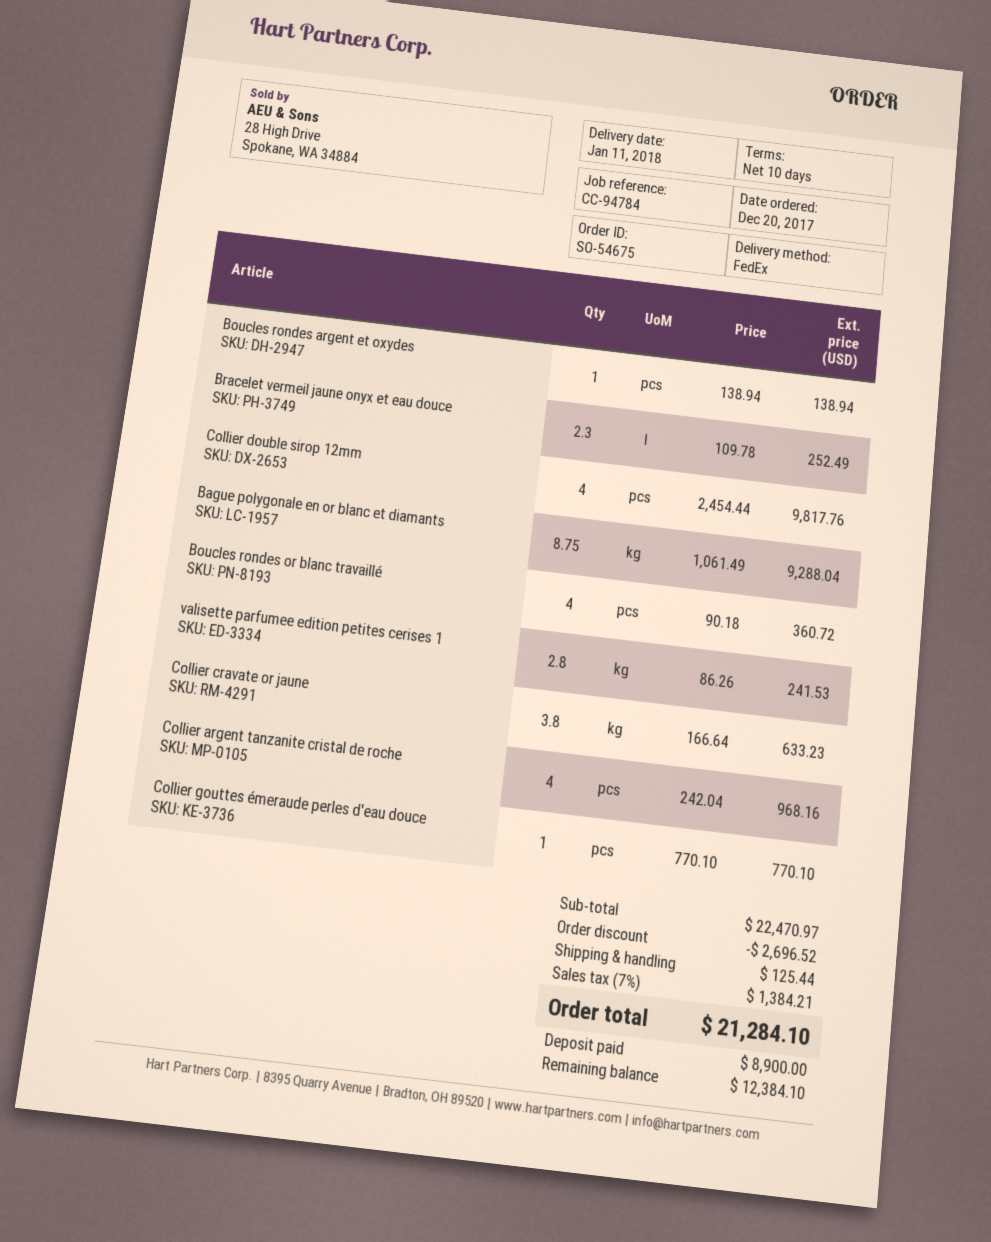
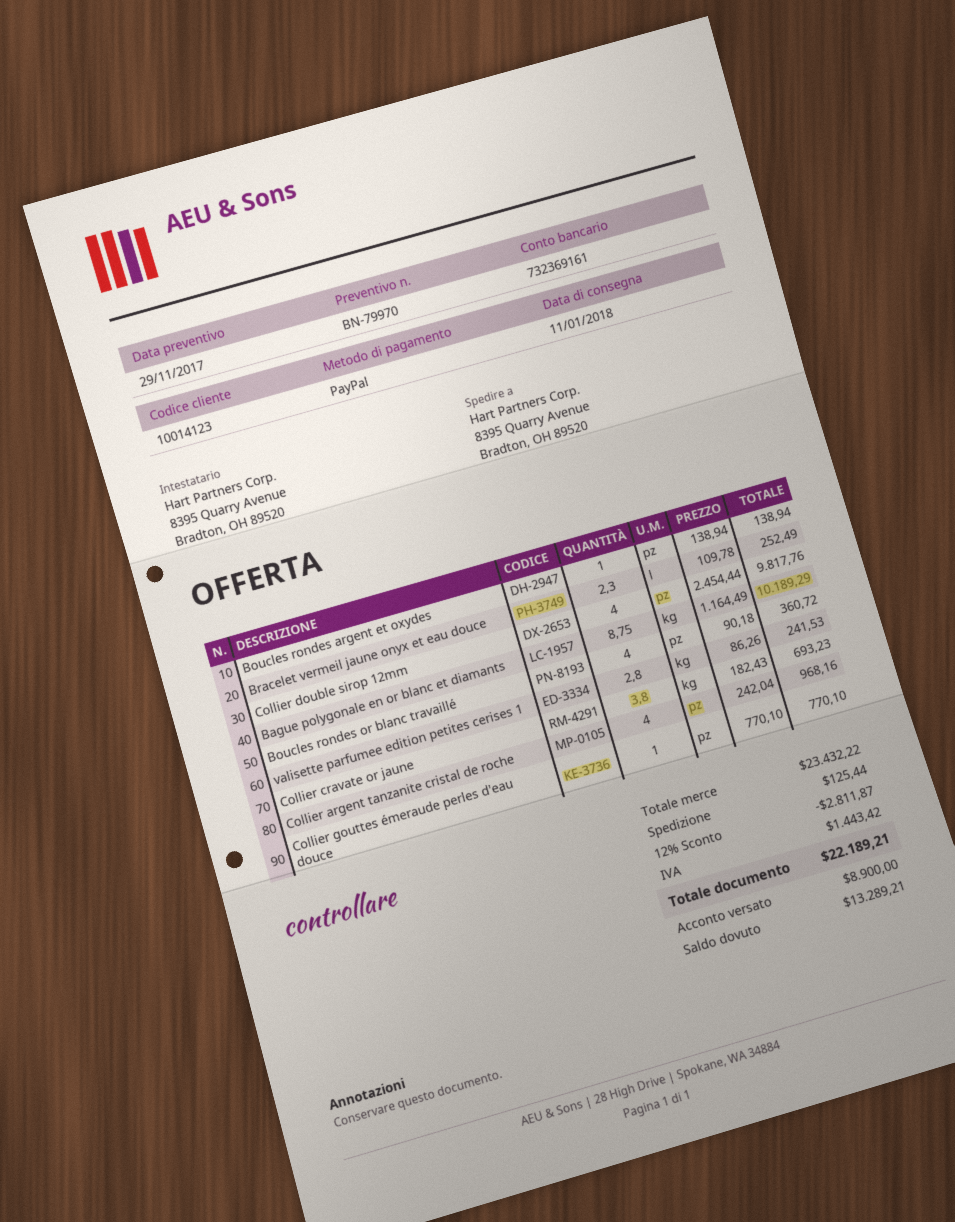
Bague polygonale en or blanc et diamants: 8.75 x 1061.49 = 9288.04 -> 8.75 x 1164.49 = 10189.29
Collier cravate or jaune: 3.8 x 166.64 = 633.23 -> 3.8 x 182.43 = 693.23
subtotal: 22470.97 -> 23432.22
discount: 2696.52 -> 2811.87
tax: 1384.21 -> 1443.42
total: 21284.10 -> 22189.21
balance: 12384.10 -> 13289.21

